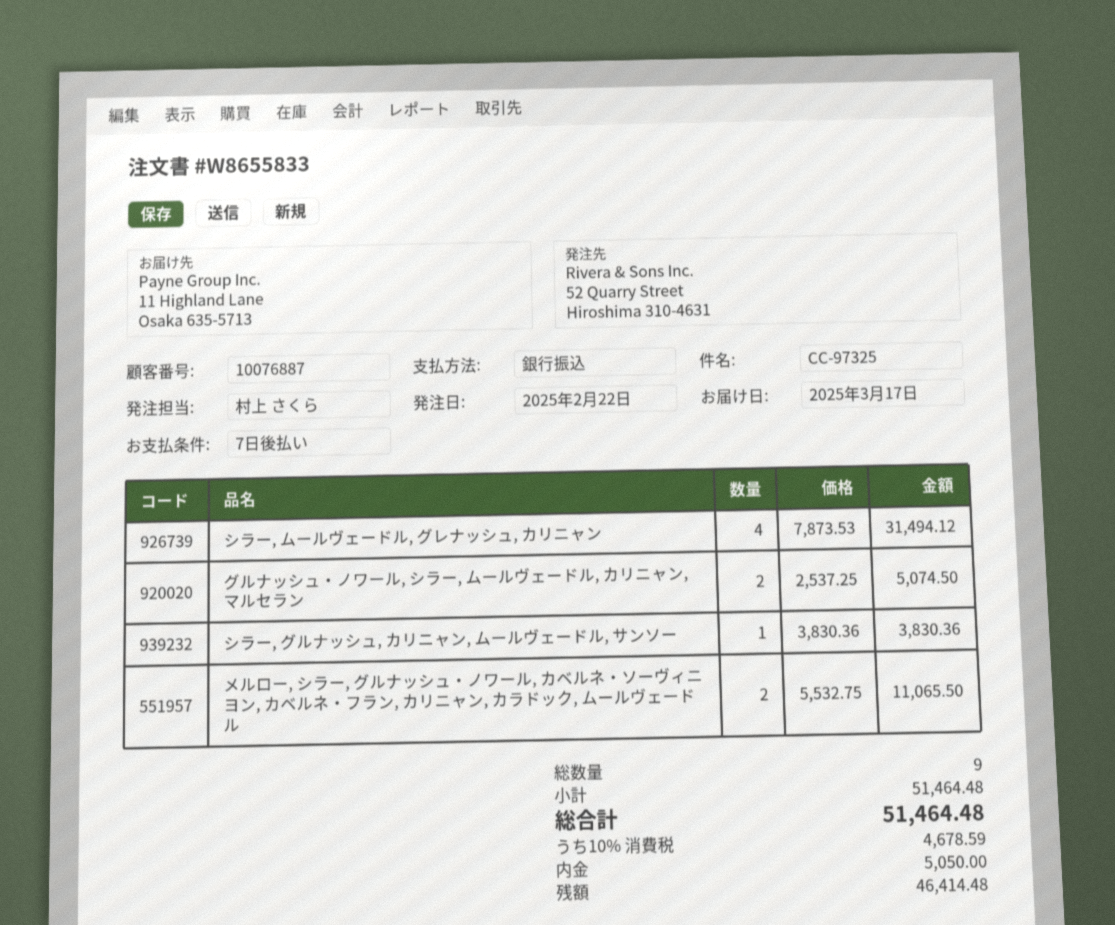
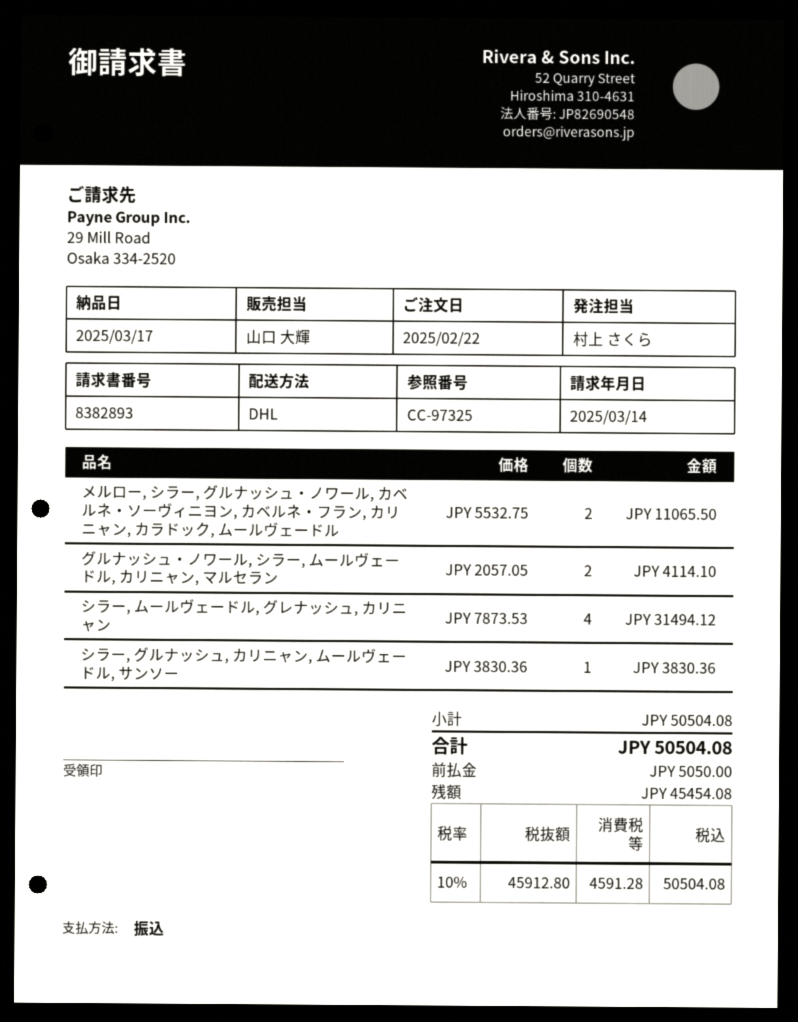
グルナッシュ・ノワール, シラー, ムールヴェードル, カリニャン, マルセラン: 2 x 2537.25 = 5074.50 -> 2 x 2057.05 = 4114.10
subtotal: 51464.48 -> 50504.08
tax: 10% = 4678.59 -> 10% = 4591.28
total: 51464.48 -> 50504.08
balance: 46414.48 -> 45454.08

